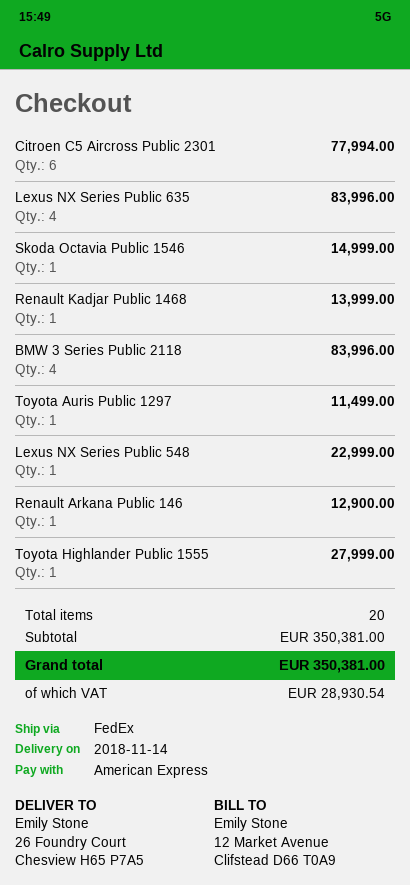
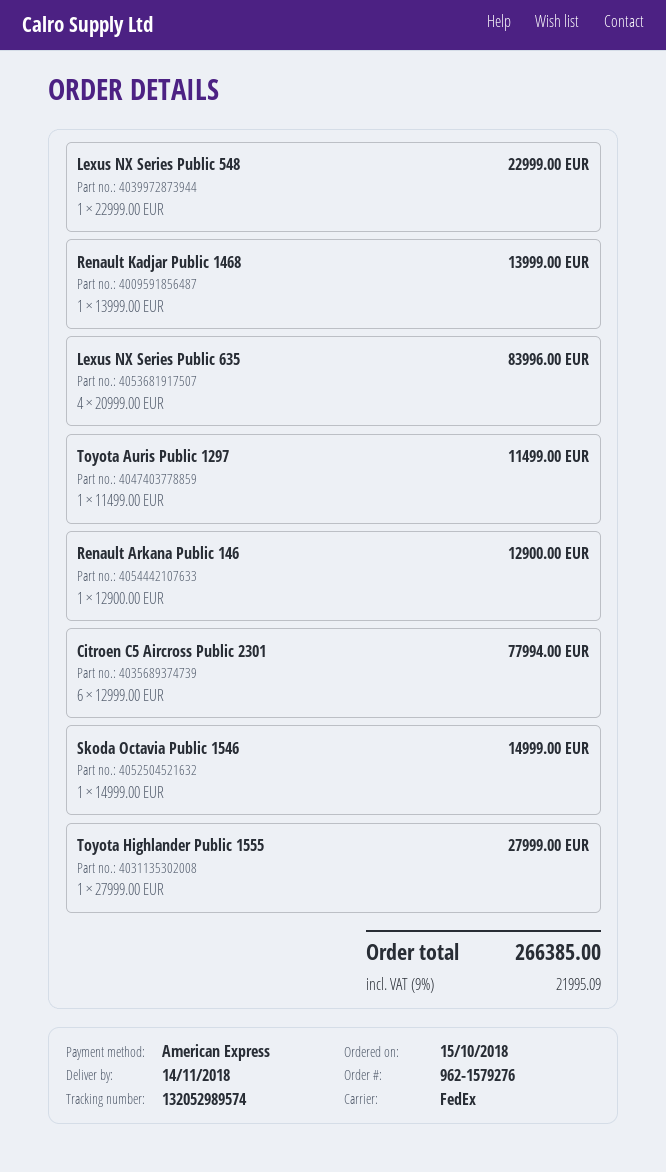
BMW 3 Series Public 2118: 4 for 83996.00 -> none
tax: 28930.54 -> 21995.09
total: 350381.00 -> 266385.00

